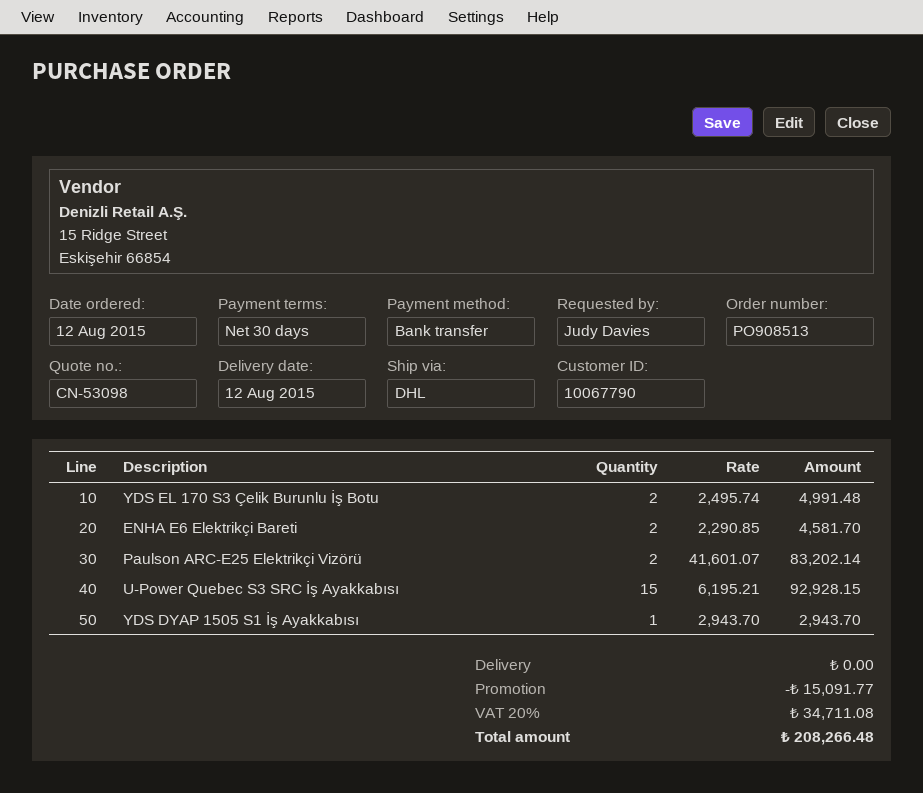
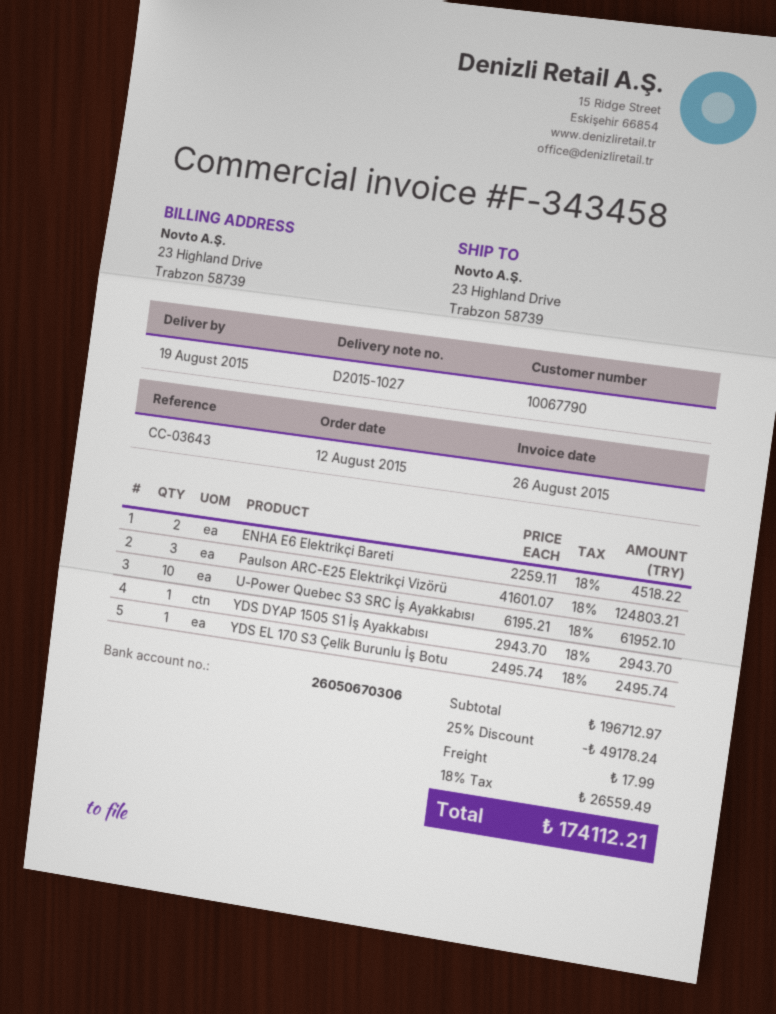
delivery date: 2015-08-12 -> 2015-08-19
YDS EL 170 S3 Çelik Burunlu İş Botu: 2 x 2495.74 = 4991.48 -> 1 x 2495.74 = 2495.74
ENHA E6 Elektrikçi Bareti: 2 x 2290.85 = 4581.70 -> 2 x 2259.11 = 4518.22
Paulson ARC-E25 Elektrikçi Vizörü: 2 x 41601.07 = 83202.14 -> 3 x 41601.07 = 124803.21
U-Power Quebec S3 SRC İş Ayakkabısı: 15 x 6195.21 = 92928.15 -> 10 x 6195.21 = 61952.10
discount: 15091.77 -> 49178.24
shipping: 0.00 -> 17.99
tax: 20% = 34711.08 -> 18% = 26559.49
total: 208266.48 -> 174112.21

